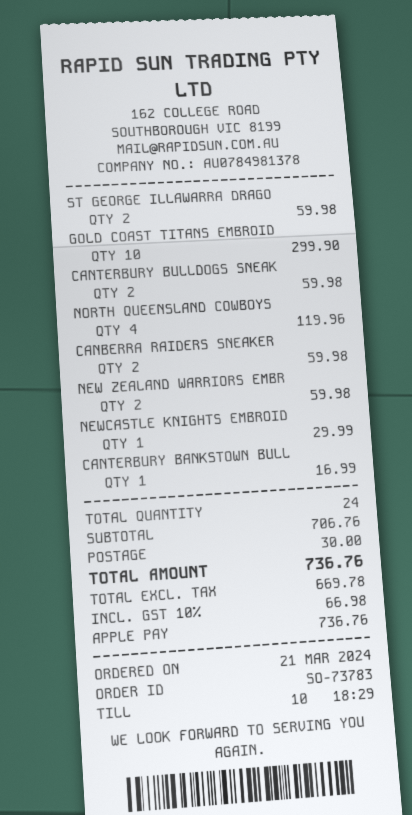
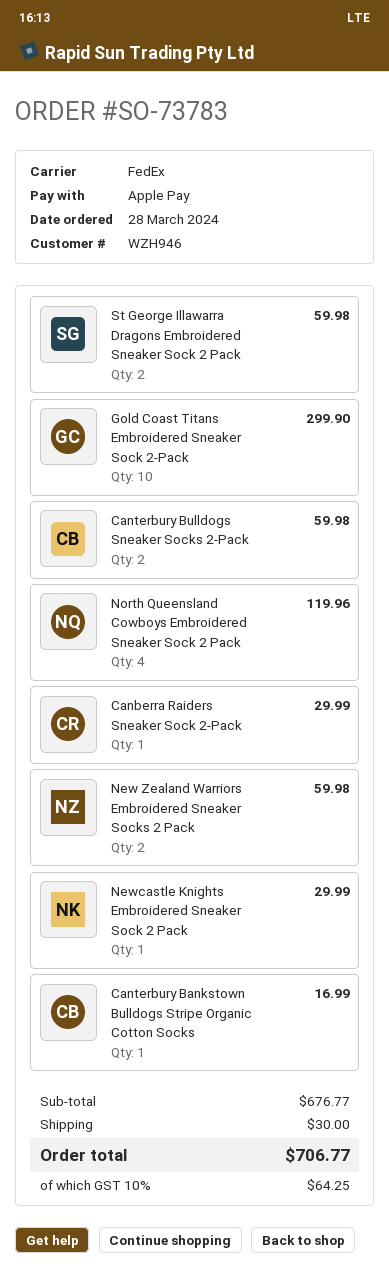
order date: 2024-03-21 -> 2024-03-28
CANBERRA RAIDERS SNEAKER: 2 for 59.98 -> 1 for 29.99
subtotal: 706.76 -> 676.77
tax: 10% = 66.98 -> 10% = 64.25
total: 736.76 -> 706.77

